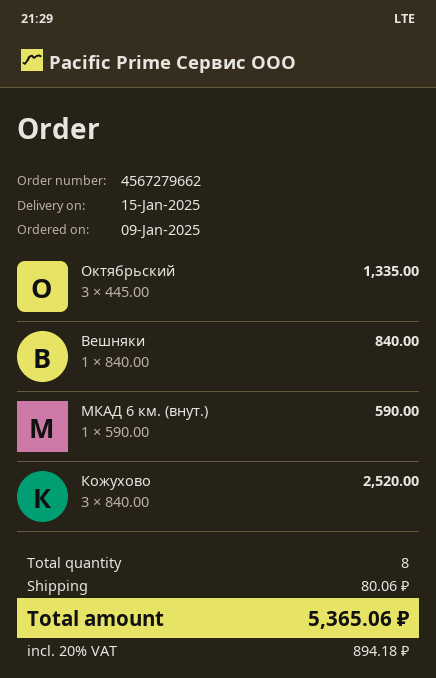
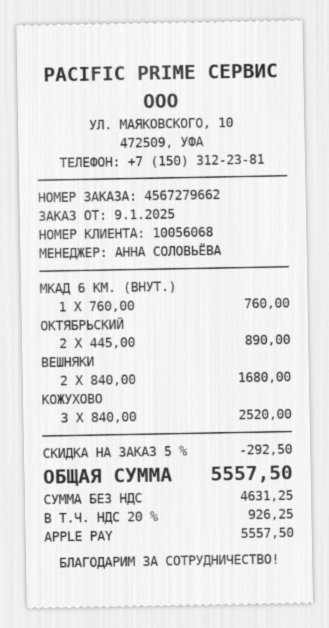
Октябрьский: 3 x 445.00 = 1335.00 -> 2 x 445.00 = 890.00
Вешняки: 1 x 840.00 = 840.00 -> 2 x 840.00 = 1680.00
МКАД 6 км. (внут.): 1 x 590.00 = 590.00 -> 1 x 760.00 = 760.00
discount: none -> 5% = 292.50
shipping: 80.06 -> none
tax: 20% = 894.18 -> 20% = 926.25
total: 5365.06 -> 5557.50

